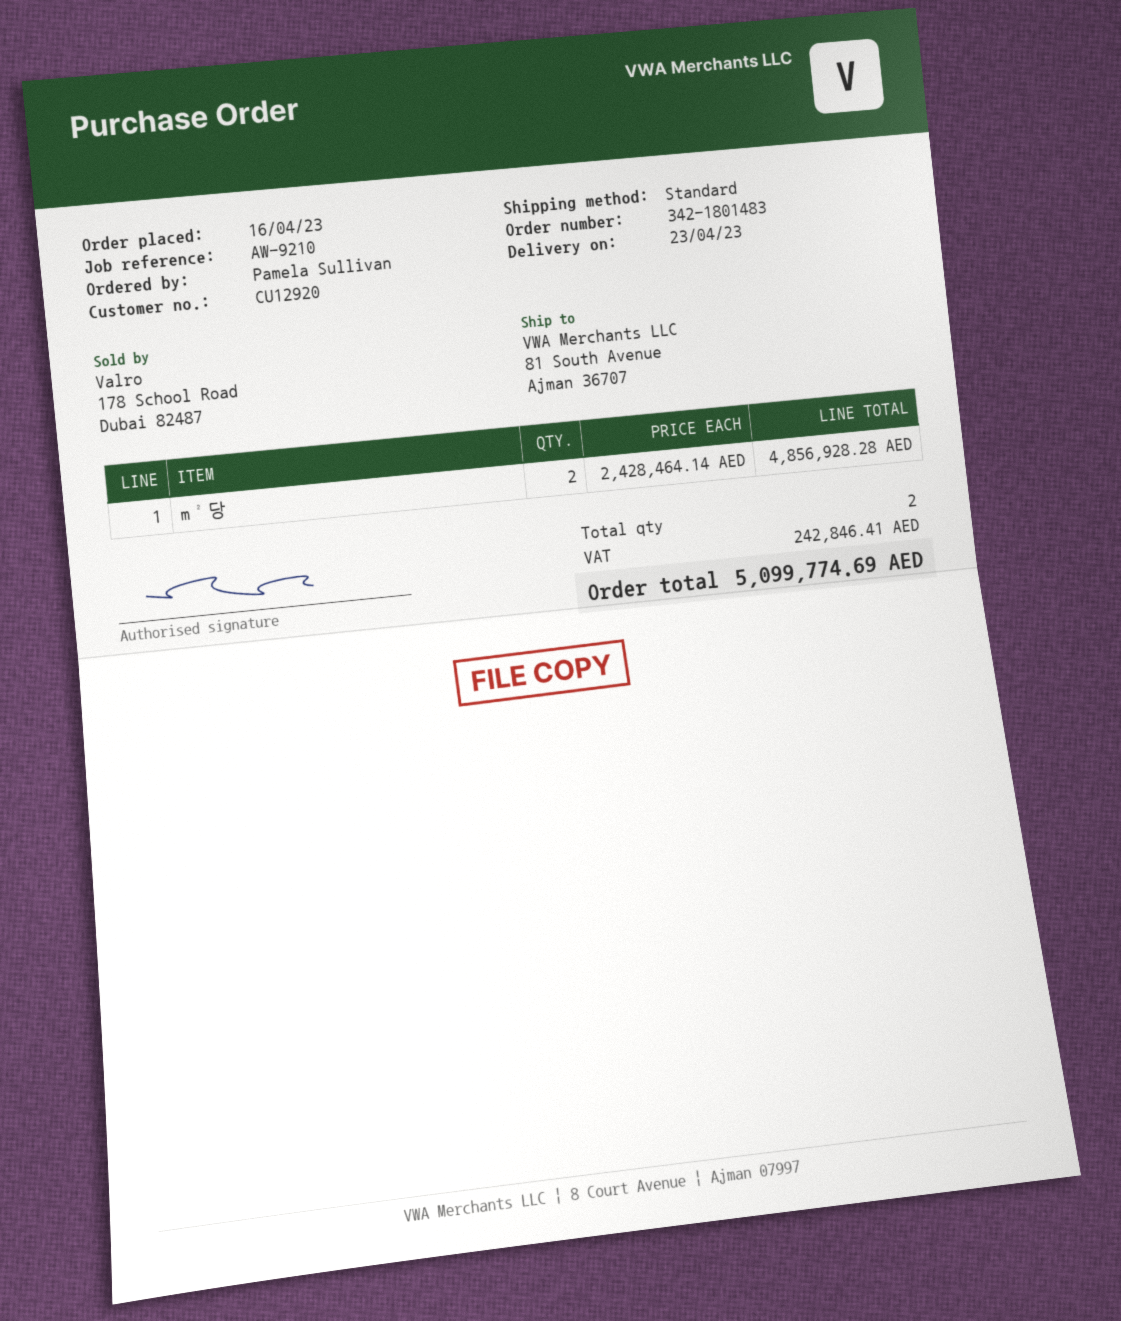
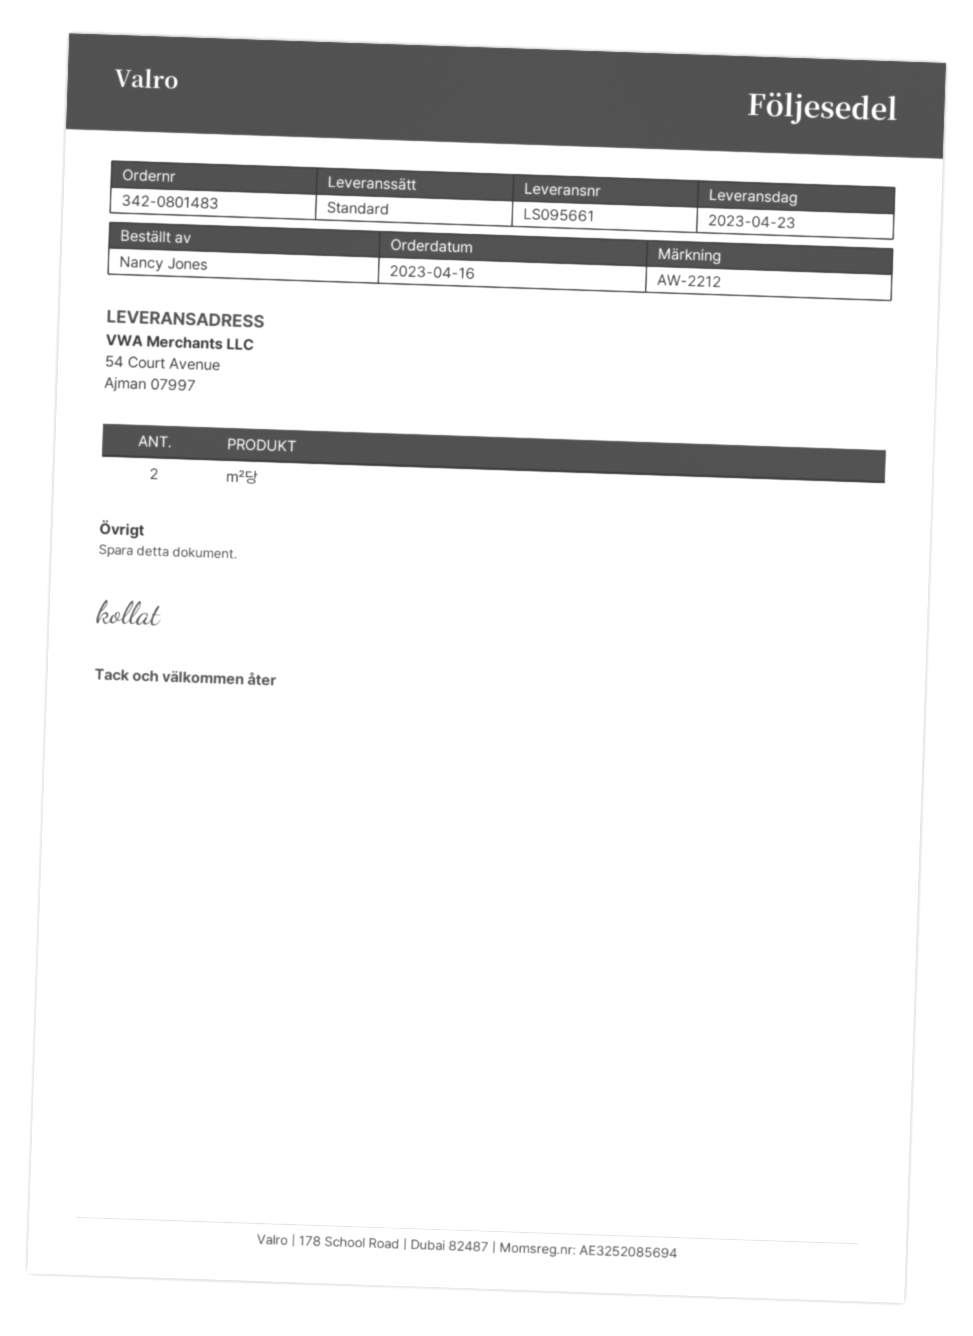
order number: 342-1801483 -> 342-0801483
reference: AW-9210 -> AW-2212
ordered by: Pamela Sullivan -> Nancy Jones
ship to: 81 South Avenue, Ajman 36707 -> 54 Court Avenue, Ajman 07997

